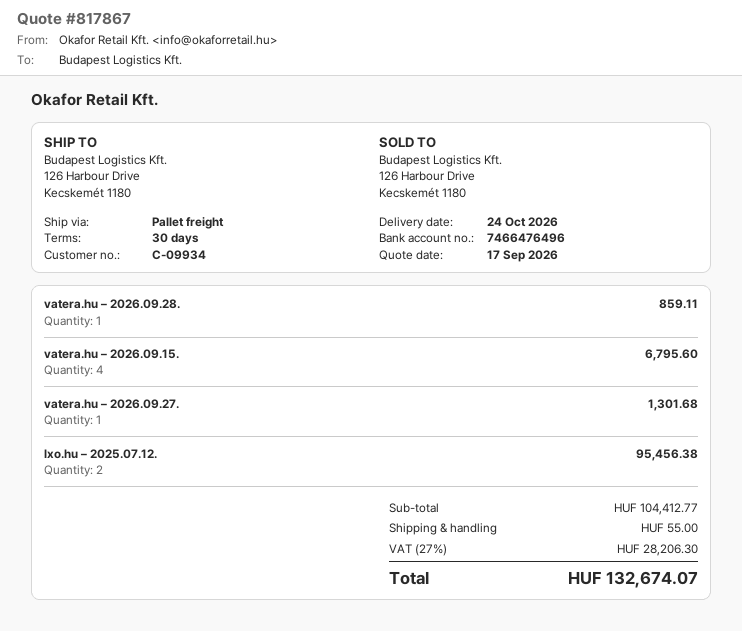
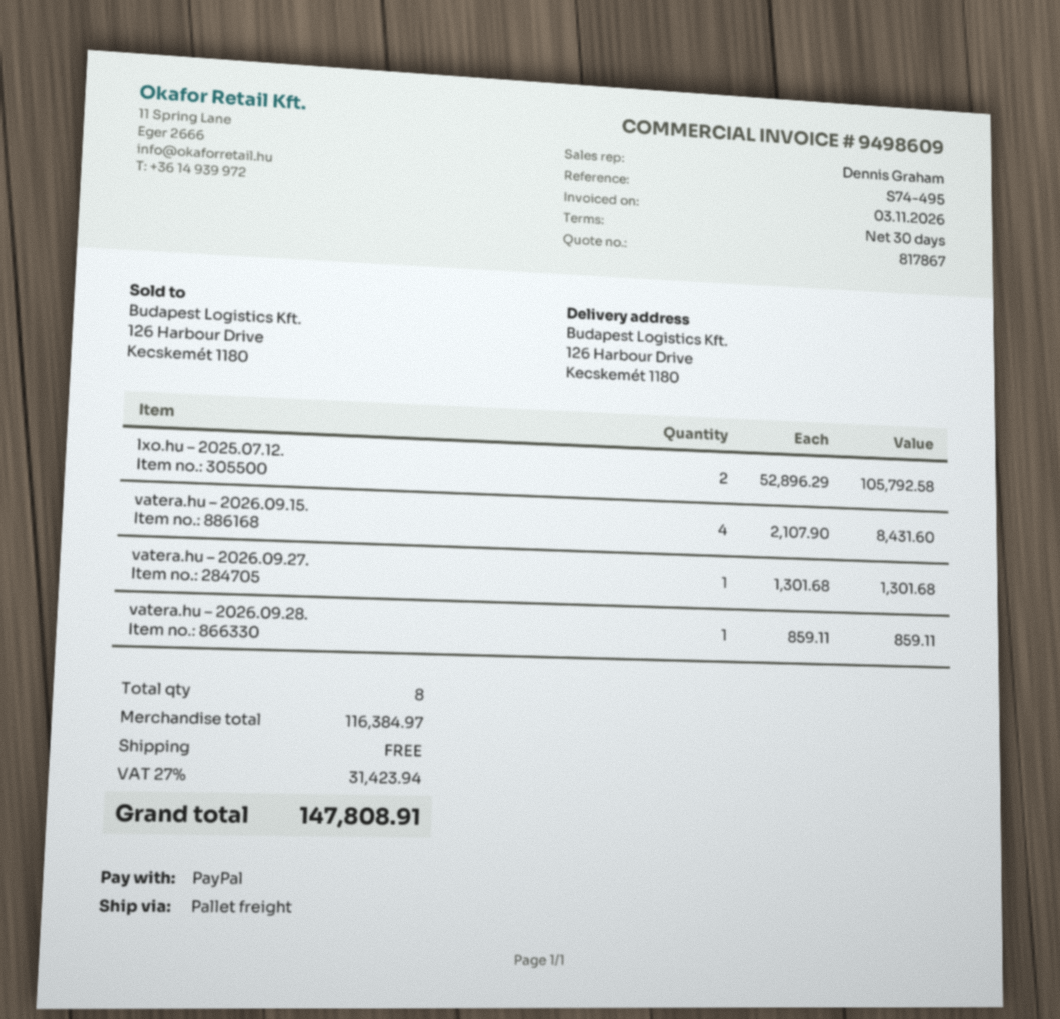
vatera.hu – 2026.09.15.: 4 for 6795.60 -> 4 for 8431.60
lxo.hu – 2025.07.12.: 2 for 95456.38 -> 2 for 105792.58
subtotal: 104412.77 -> 116384.97
shipping: 55.00 -> 0.00
tax: 27% = 28206.30 -> 27% = 31423.94
total: 132674.07 -> 147808.91

